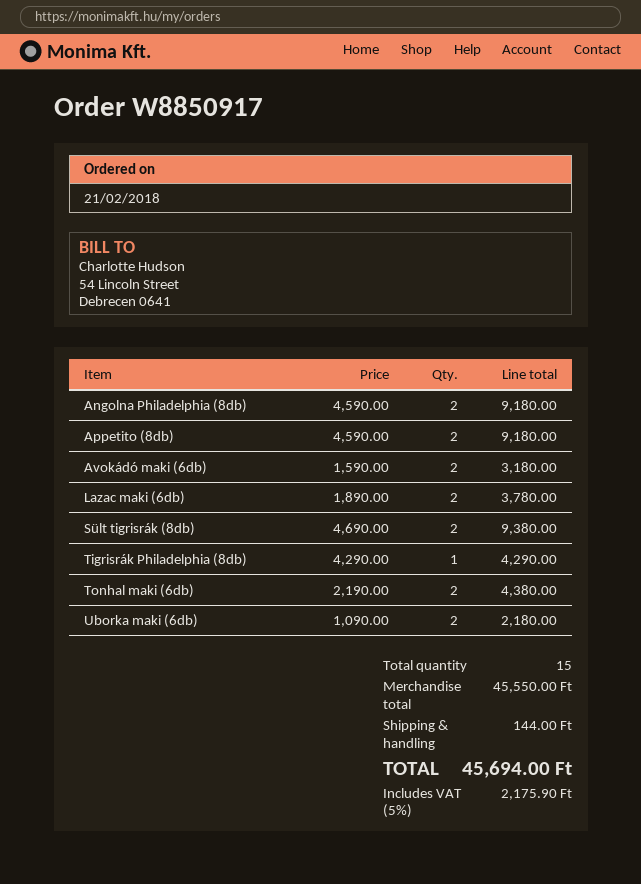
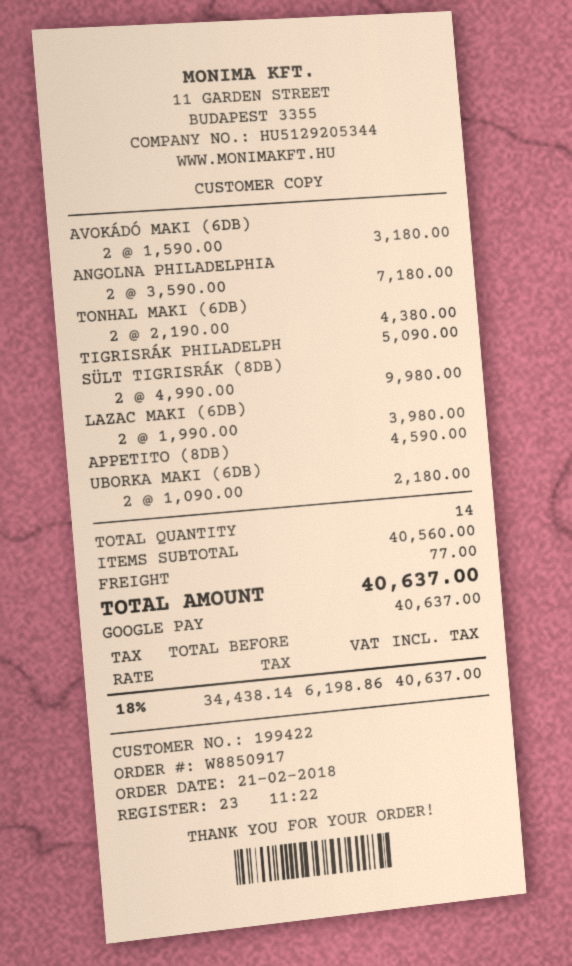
Angolna Philadelphia (8db): 2 x 4590.00 = 9180.00 -> 2 x 3590.00 = 7180.00
Appetito (8db): 2 x 4590.00 = 9180.00 -> 1 x 4590.00 = 4590.00
Lazac maki (6db): 2 x 1890.00 = 3780.00 -> 2 x 1990.00 = 3980.00
Sült tigrisrák (8db): 2 x 4690.00 = 9380.00 -> 2 x 4990.00 = 9980.00
Tigrisrák Philadelphia (8db): 1 x 4290.00 = 4290.00 -> 1 x 5090.00 = 5090.00
total quantity: 15 -> 14
subtotal: 45550.00 -> 40560.00
shipping: 144.00 -> 77.00
tax: 5% = 2175.90 -> 18% = 6198.86
total: 45694.00 -> 40637.00

